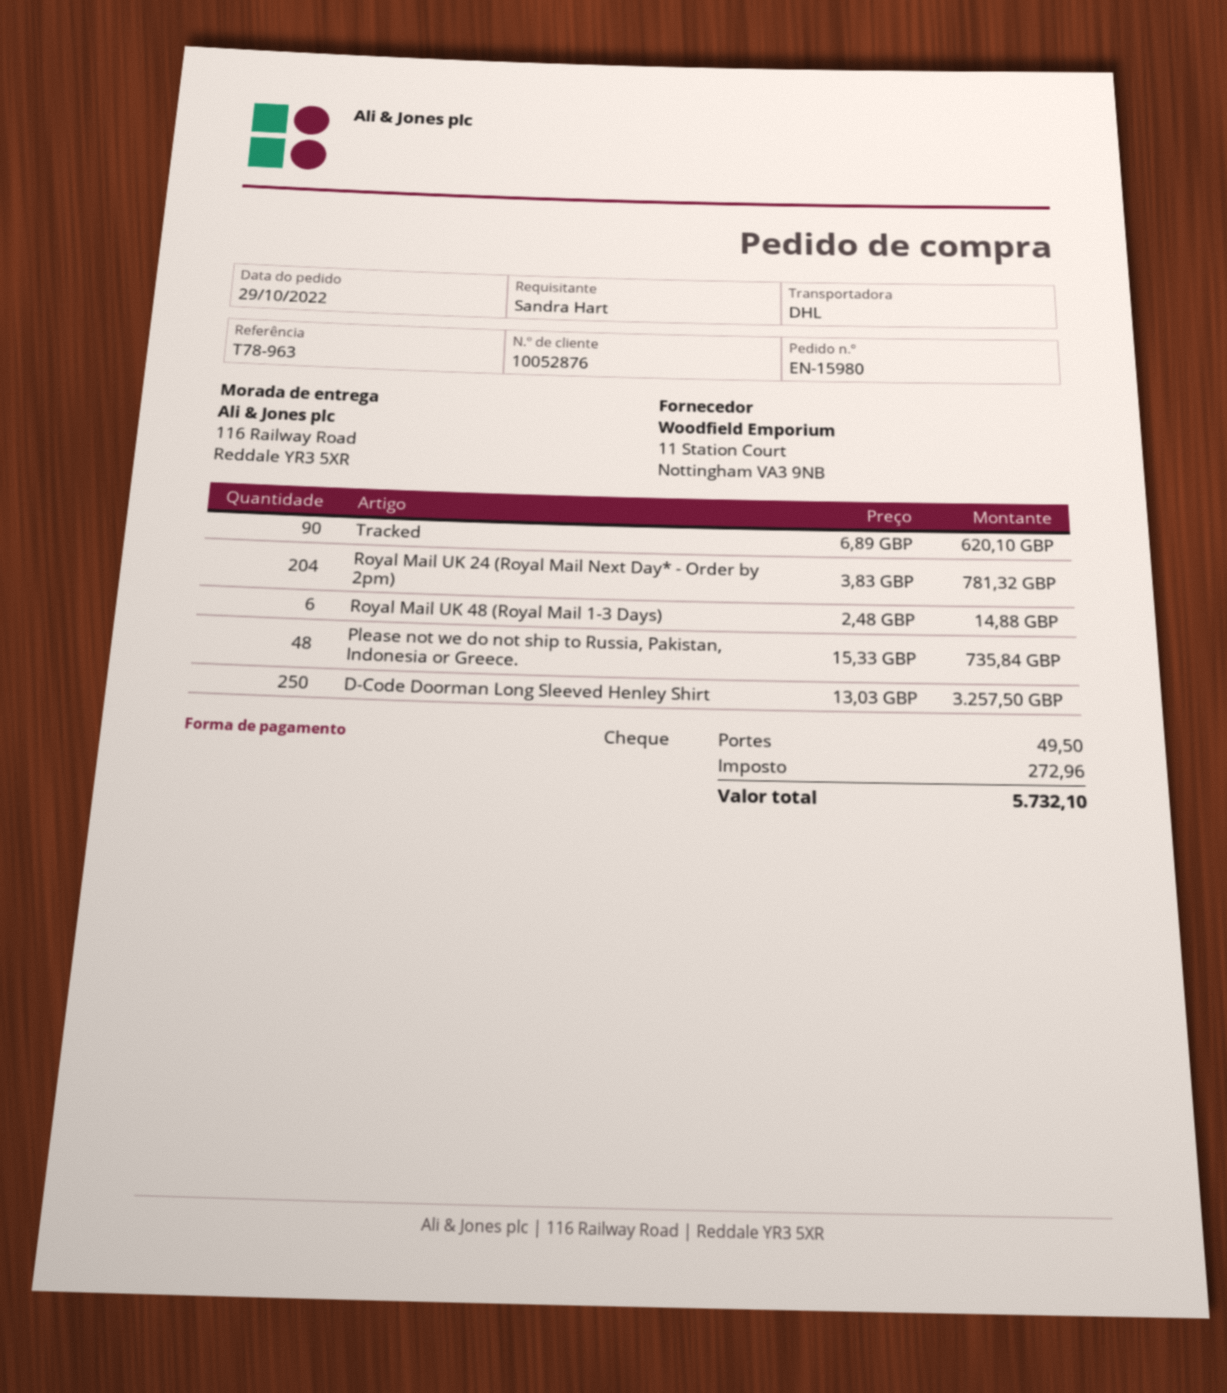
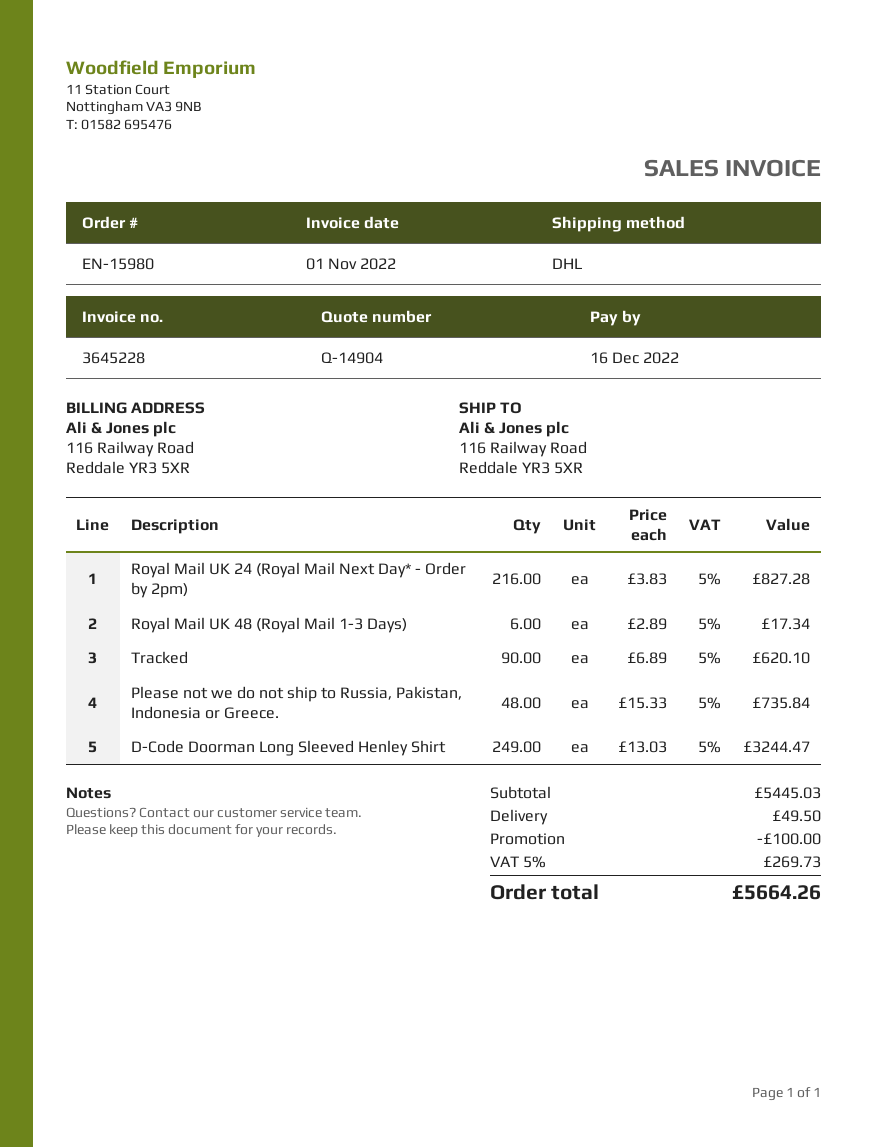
Royal Mail UK 24 (Royal Mail Next Day* - Order by 2pm): 204 x 3.83 = 781.32 -> 216 x 3.83 = 827.28
Royal Mail UK 48 (Royal Mail 1-3 Days): 6 x 2.48 = 14.88 -> 6 x 2.89 = 17.34
D-Code Doorman Long Sleeved Henley Shirt: 250 x 13.03 = 3257.50 -> 249 x 13.03 = 3244.47
discount: none -> 100.00
tax: 272.96 -> 269.73
total: 5732.10 -> 5664.26

